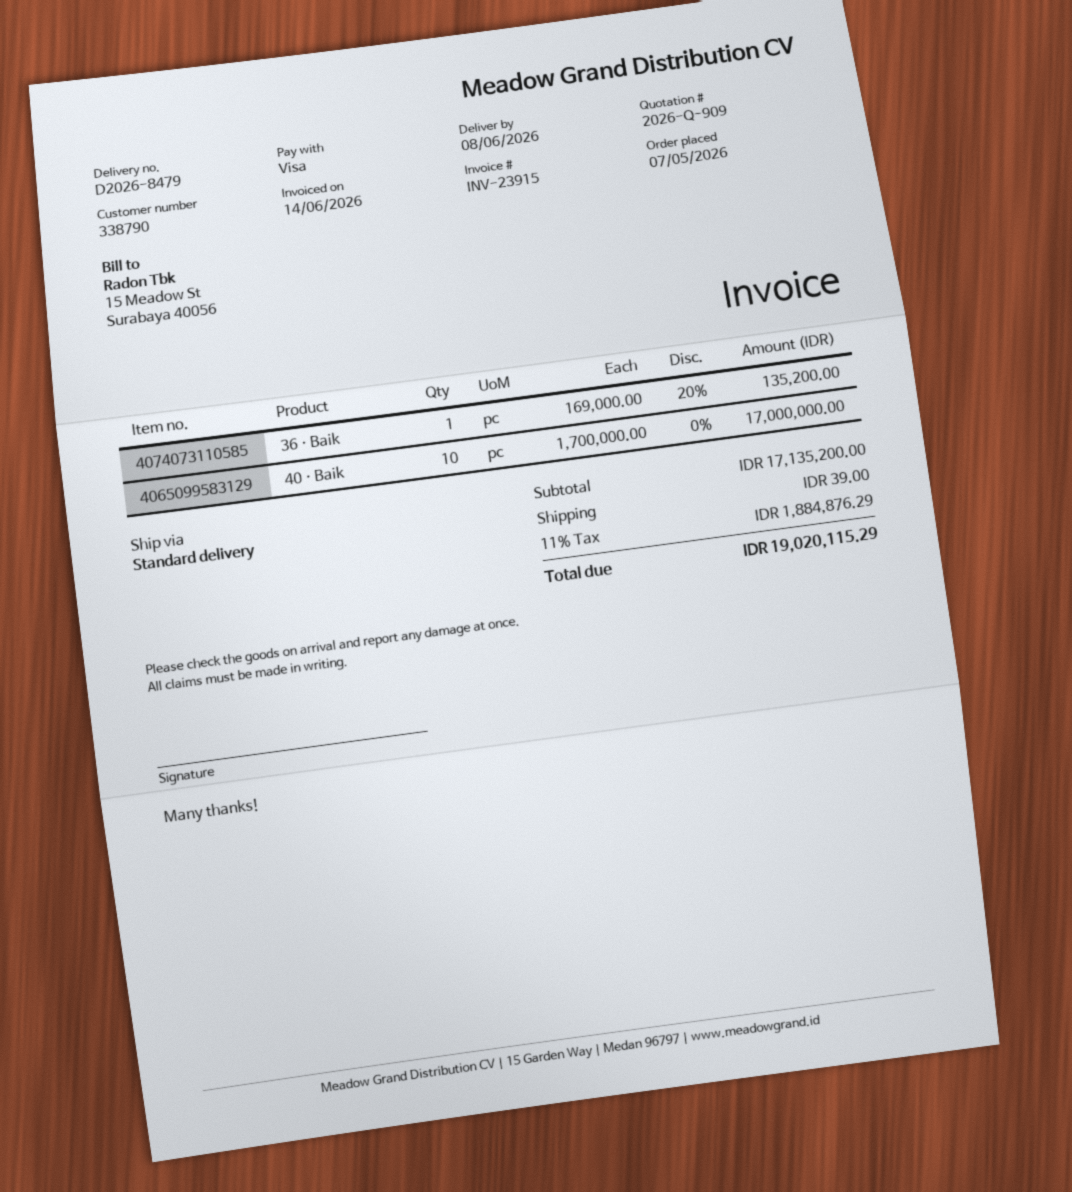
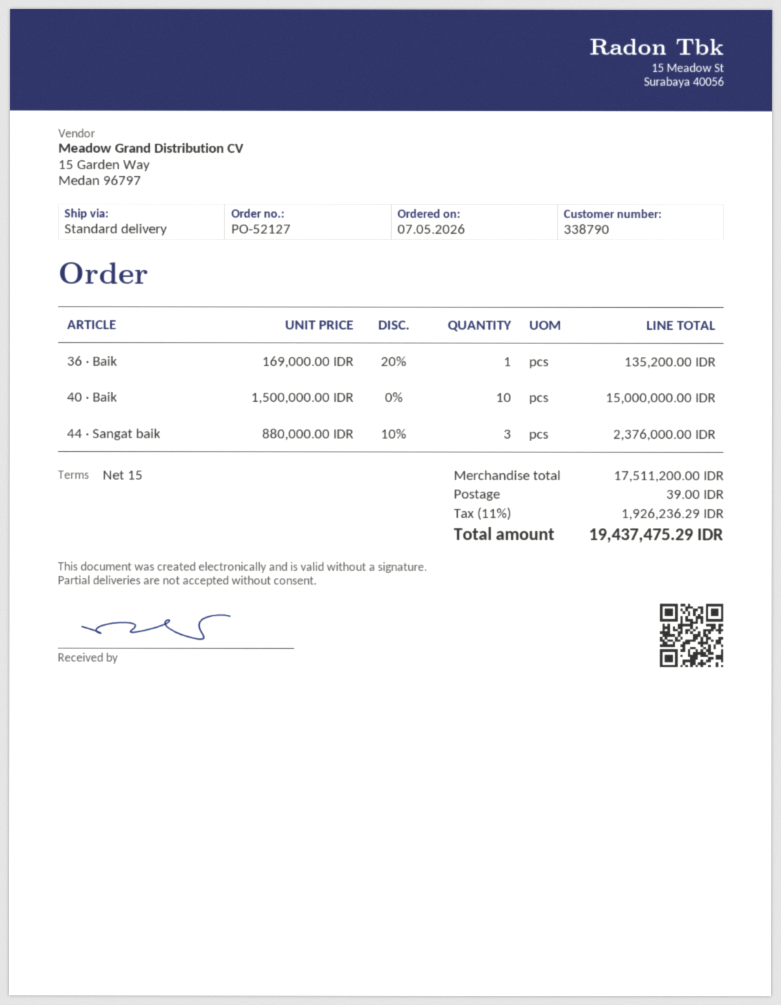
40 · Baik: 10 x 1700000.00 = 17000000.00 -> 10 x 1500000.00 = 15000000.00
44 · Sangat baik: none -> 3 x 880000.00 - 10% = 2376000.00
subtotal: 17135200.00 -> 17511200.00
tax: 11% = 1884876.29 -> 11% = 1926236.29
total: 19020115.29 -> 19437475.29

